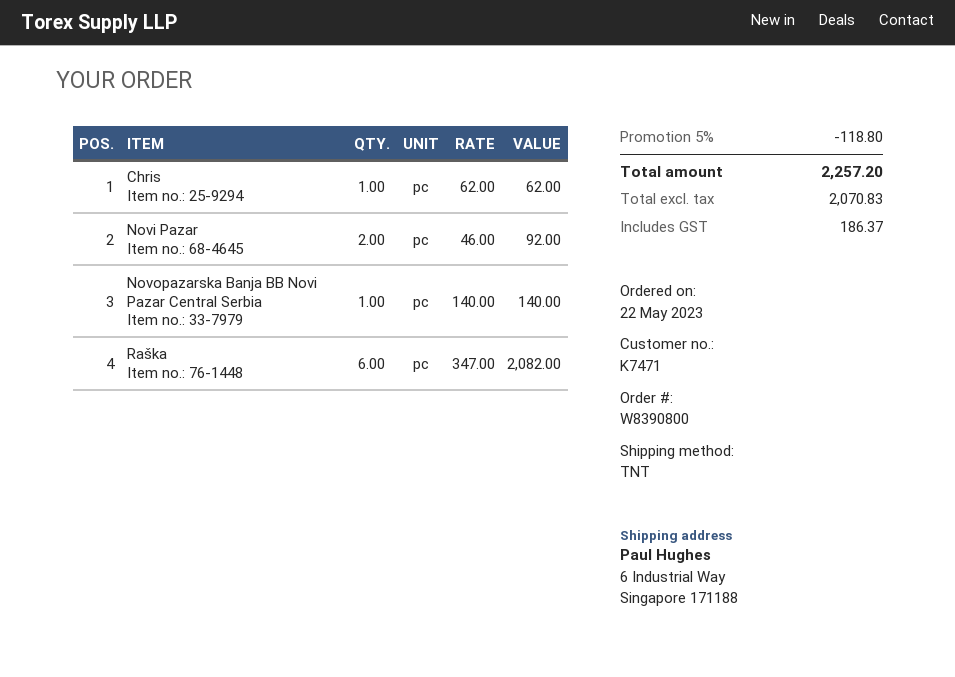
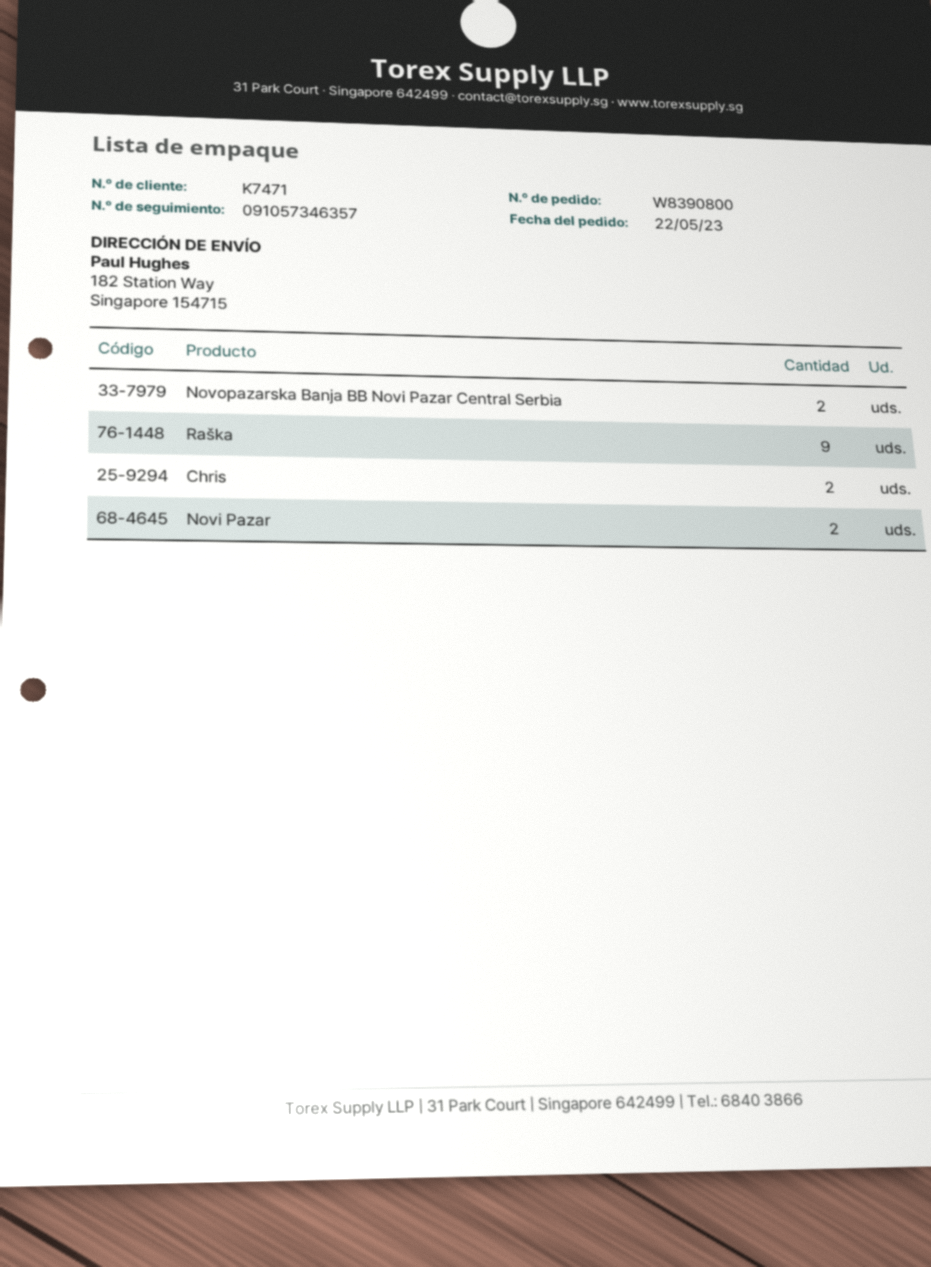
ship to: 6 Industrial Way, Singapore 171188 -> 182 Station Way, Singapore 154715
Chris: 1 -> 2
Novopazarska Banja BB Novi Pazar Central Serbia: 1 -> 2
Raška: 6 -> 9

